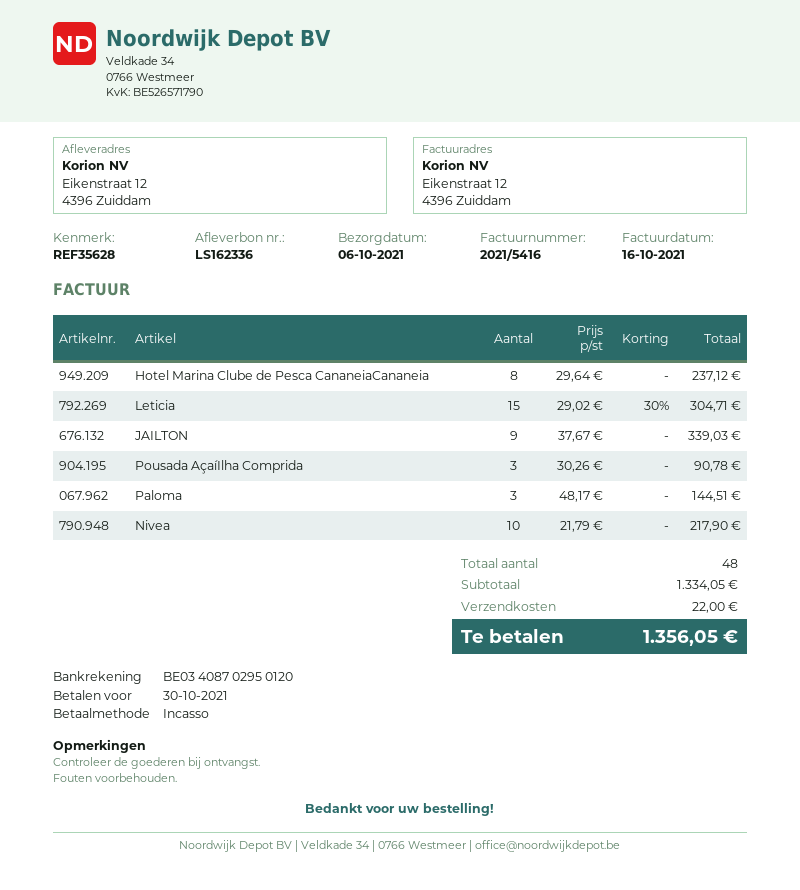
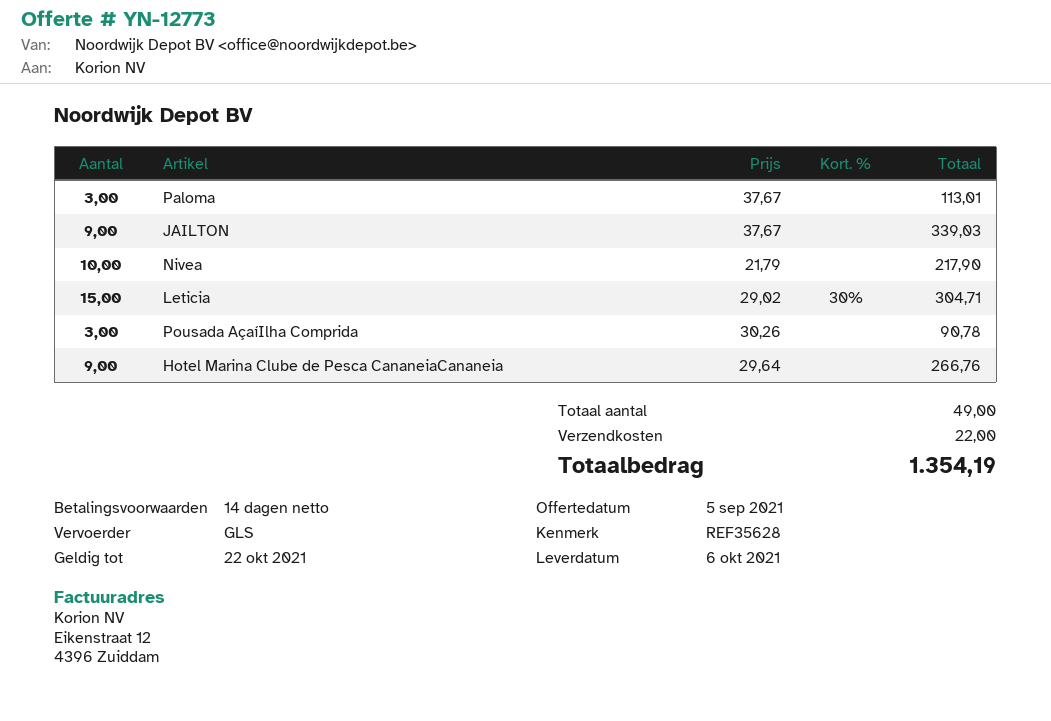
Hotel Marina Clube de Pesca CananeiaCananeia: 8 x 29.64 = 237.12 -> 9 x 29.64 = 266.76
Paloma: 3 x 48.17 = 144.51 -> 3 x 37.67 = 113.01
total quantity: 48 -> 49
total: 1356.05 -> 1354.19

